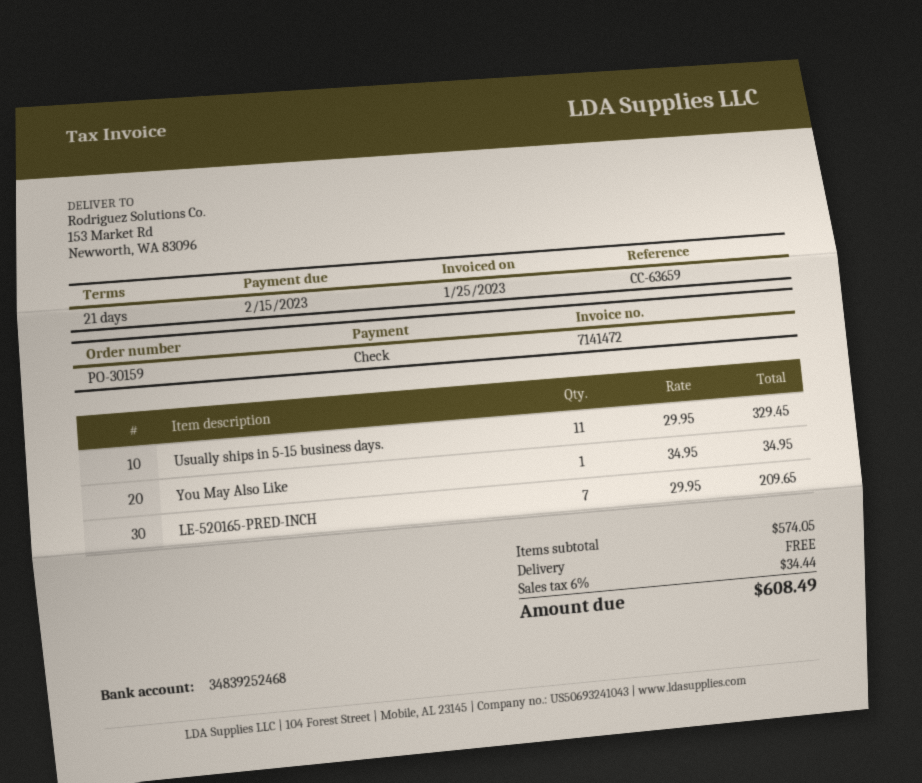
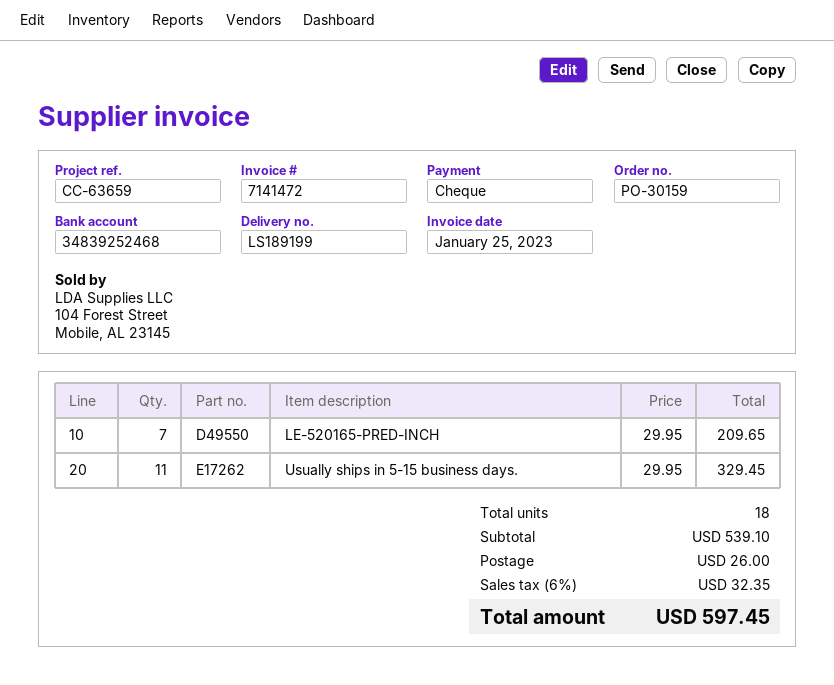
You May Also Like: 1 x 34.95 = 34.95 -> none
subtotal: 574.05 -> 539.10
shipping: 0.00 -> 26.00
tax: 6% = 34.44 -> 6% = 32.35
total: 608.49 -> 597.45

